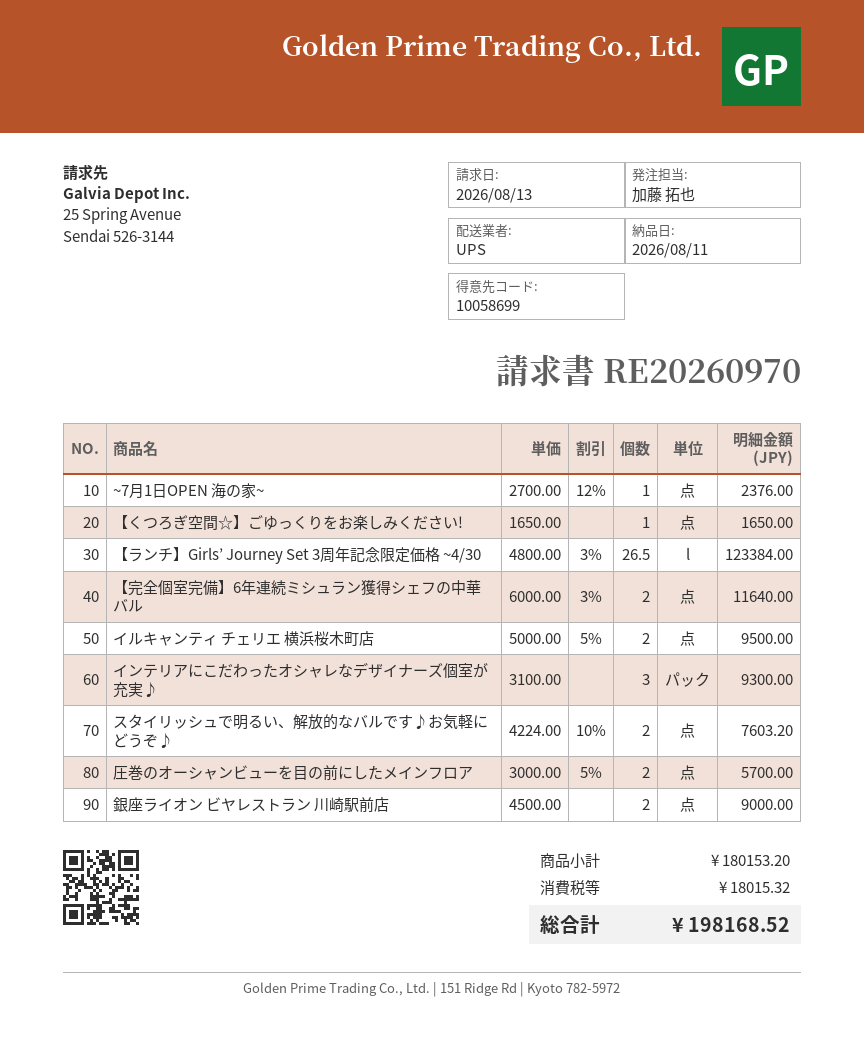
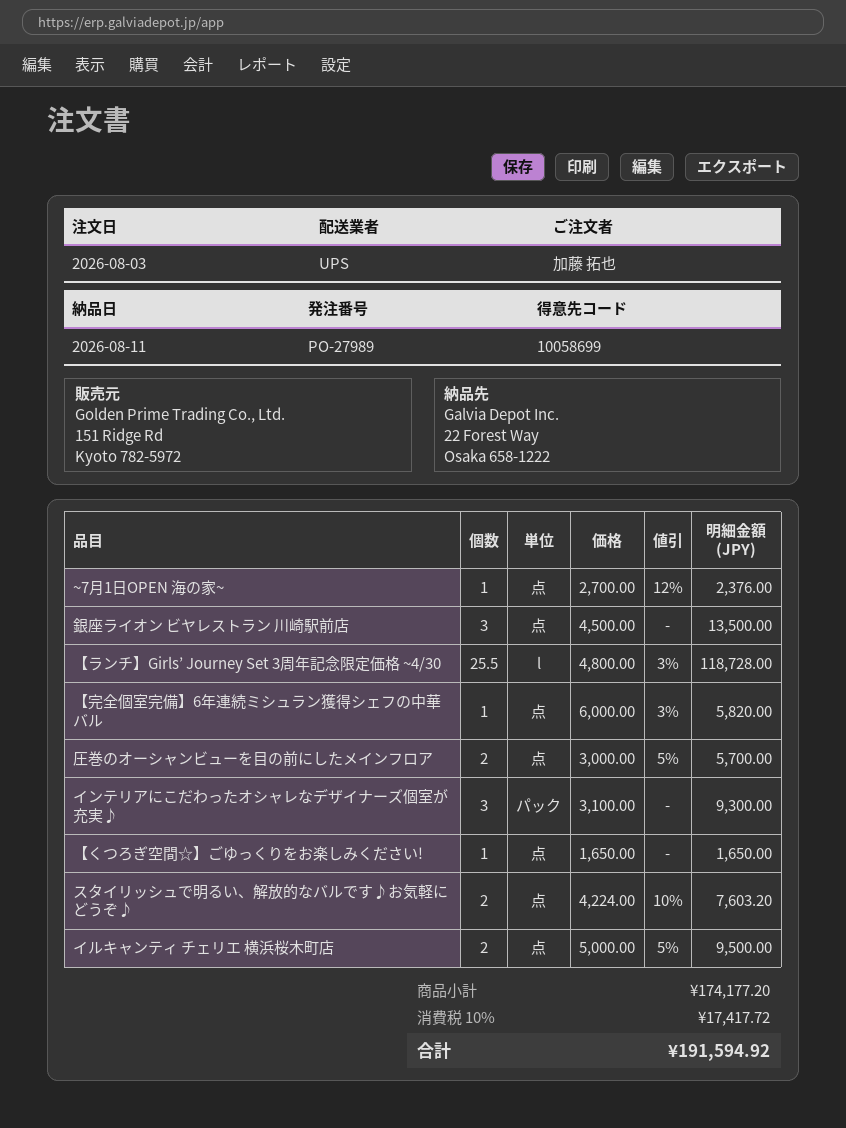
【ランチ】Girls’ Journey Set 3周年記念限定価格 ~4/30: 26.5 x 4800.00 - 3% = 123384.00 -> 25.5 x 4800.00 - 3% = 118728.00
【完全個室完備】6年連続ミシュラン獲得シェフの中華バル: 2 x 6000.00 - 3% = 11640.00 -> 1 x 6000.00 - 3% = 5820.00
銀座ライオン ビヤレストラン 川崎駅前店: 2 x 4500.00 = 9000.00 -> 3 x 4500.00 = 13500.00
subtotal: 180153.20 -> 174177.20
tax: 18015.32 -> 17417.72
total: 198168.52 -> 191594.92

